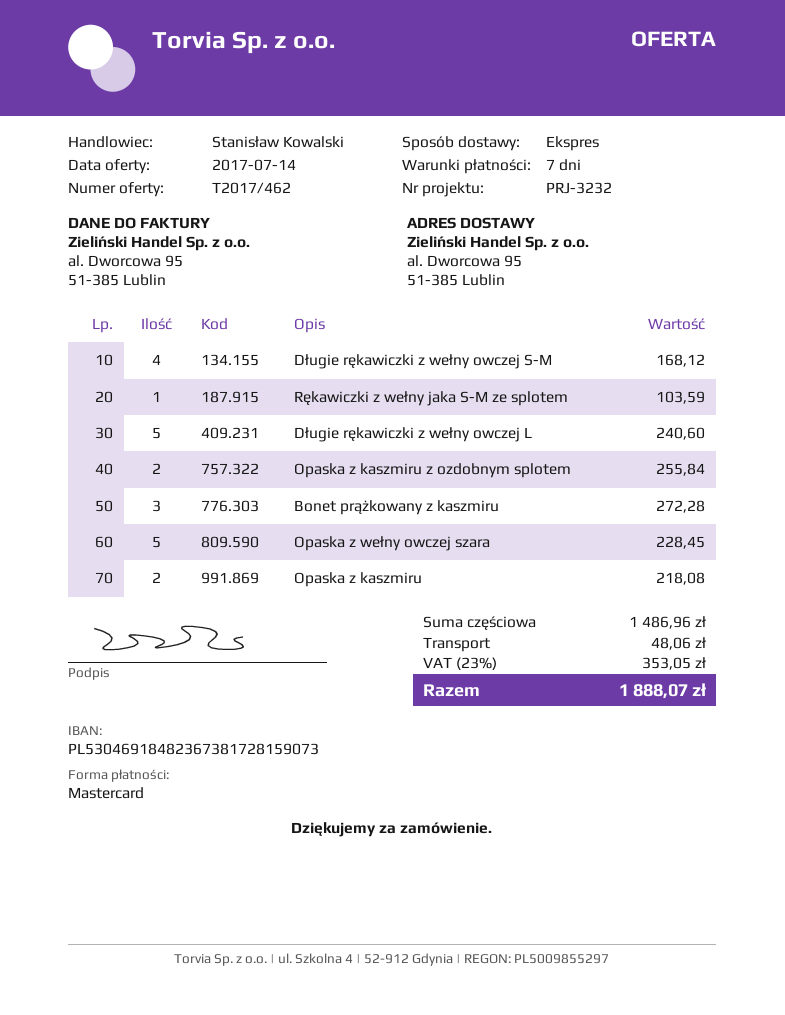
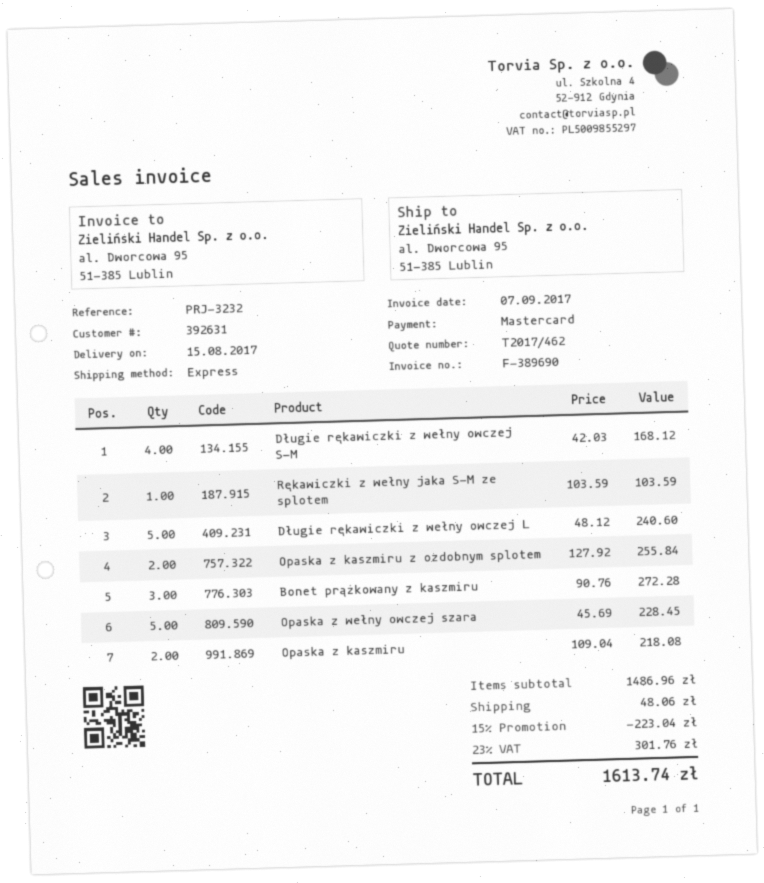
discount: none -> 15% = 223.04
tax: 23% = 353.05 -> 23% = 301.76
total: 1888.07 -> 1613.74

